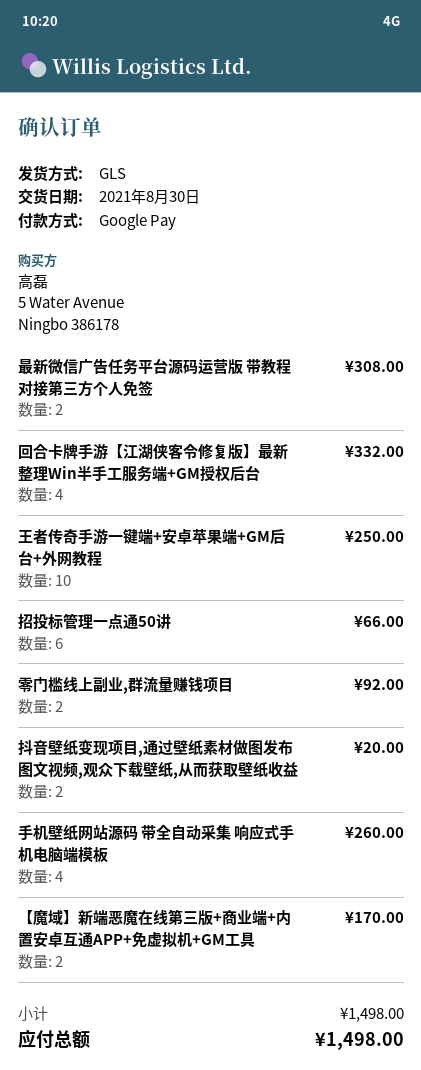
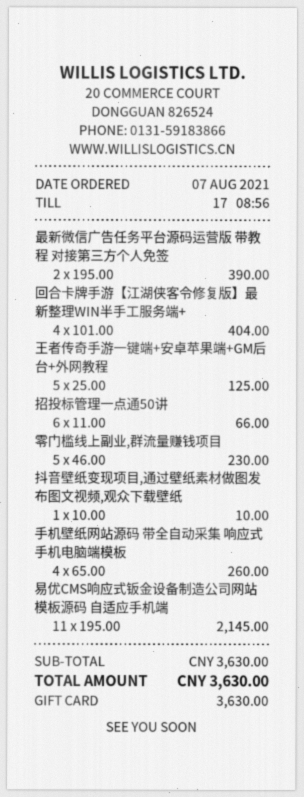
payment method: Google Pay -> gift card
最新微信广告任务平台源码运营版 带教程 对接第三方个人免签: 2 for 308.00 -> 2 for 390.00
回合卡牌手游【江湖侠客令修复版】最新整理Win半手工服务端+GM授权后台: 4 for 332.00 -> 4 for 404.00
王者传奇手游一键端+安卓苹果端+GM后台+外网教程: 10 for 250.00 -> 5 for 125.00
零门槛线上副业,群流量赚钱项目: 2 for 92.00 -> 5 for 230.00
抖音壁纸变现项目,通过壁纸素材做图发布图文视频,观众下载壁纸,从而获取壁纸收益: 2 for 20.00 -> 1 for 10.00
【魔域】新端恶魔在线第三版+商业端+内置安卓互通APP+免虚拟机+GM工具: 2 for 170.00 -> none
易优CMS响应式钣金设备制造公司网站模板源码 自适应手机端: none -> 11 for 2145.00
subtotal: 1498.00 -> 3630.00
total: 1498.00 -> 3630.00

